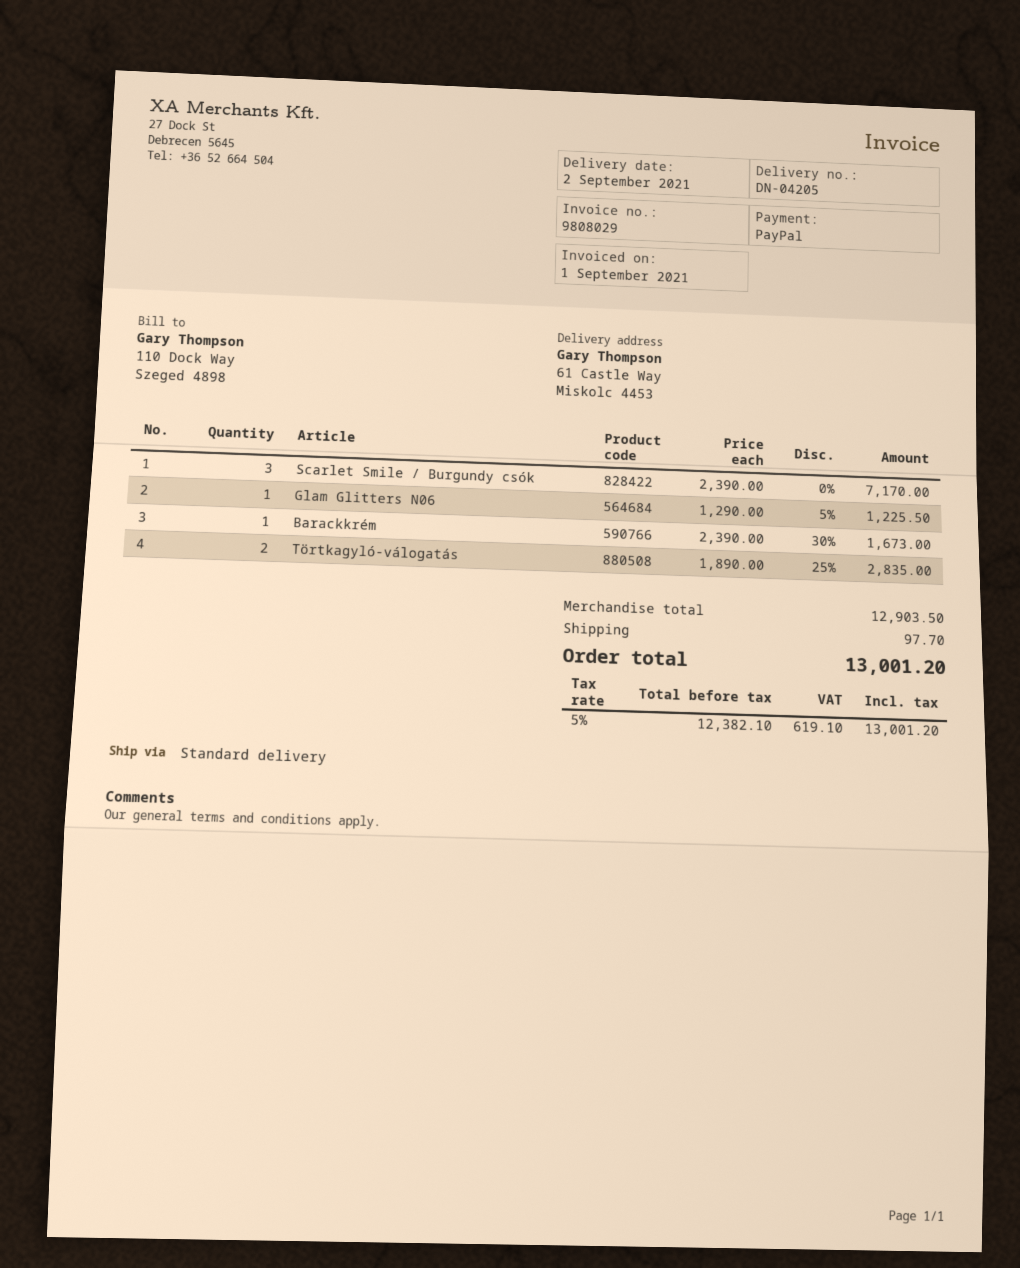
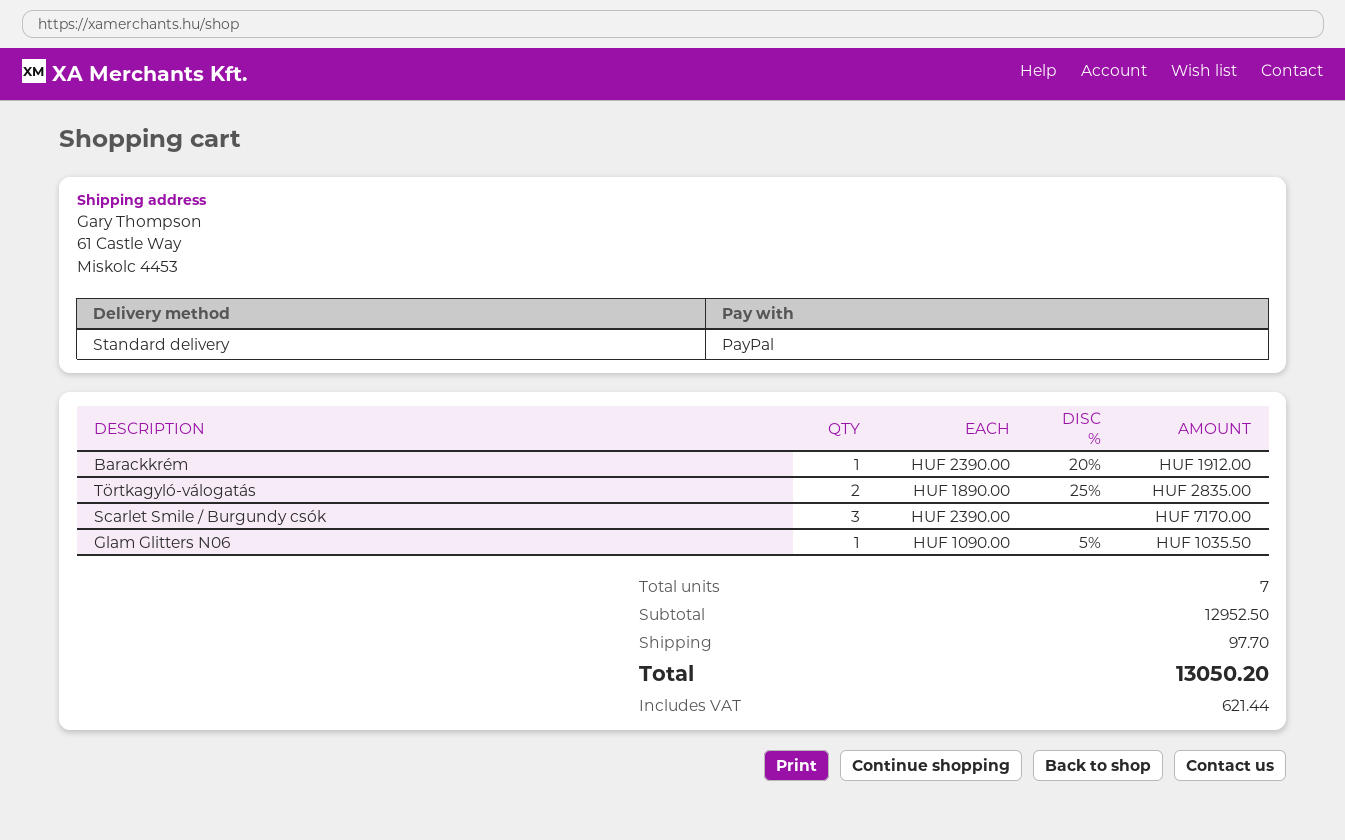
Glam Glitters N06: 1 x 1290.00 - 5% = 1225.50 -> 1 x 1090.00 - 5% = 1035.50
Barackkrém: 1 x 2390.00 - 30% = 1673.00 -> 1 x 2390.00 - 20% = 1912.00
subtotal: 12903.50 -> 12952.50
tax: 619.10 -> 621.44
total: 13001.20 -> 13050.20

